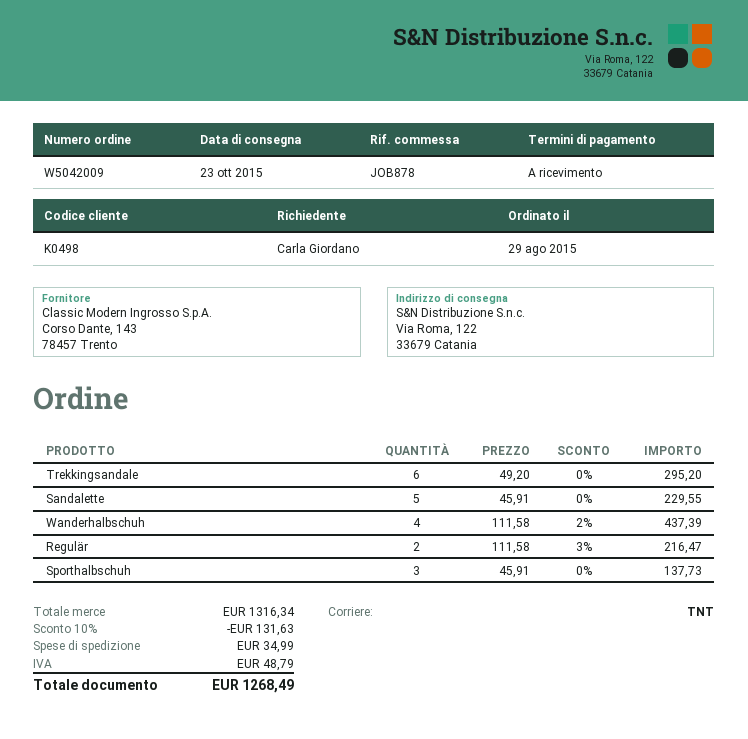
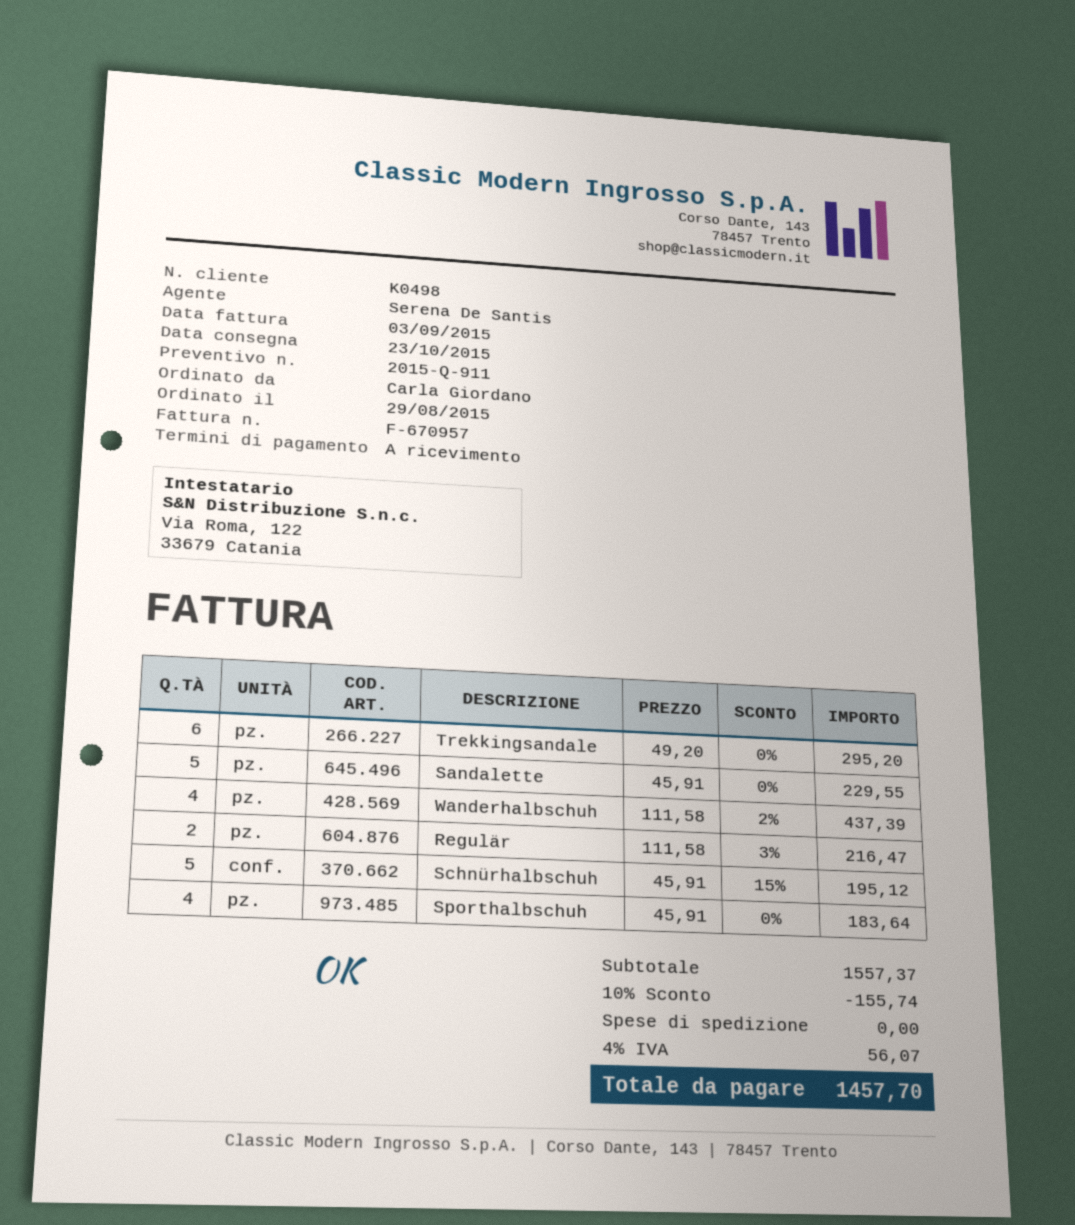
Sporthalbschuh: 3 x 45.91 = 137.73 -> 4 x 45.91 = 183.64
Schnürhalbschuh: none -> 5 x 45.91 - 15% = 195.12
subtotal: 1316.34 -> 1557.37
discount: 10% = 131.63 -> 10% = 155.74
shipping: 34.99 -> 0.00
tax: 48.79 -> 56.07
total: 1268.49 -> 1457.70

